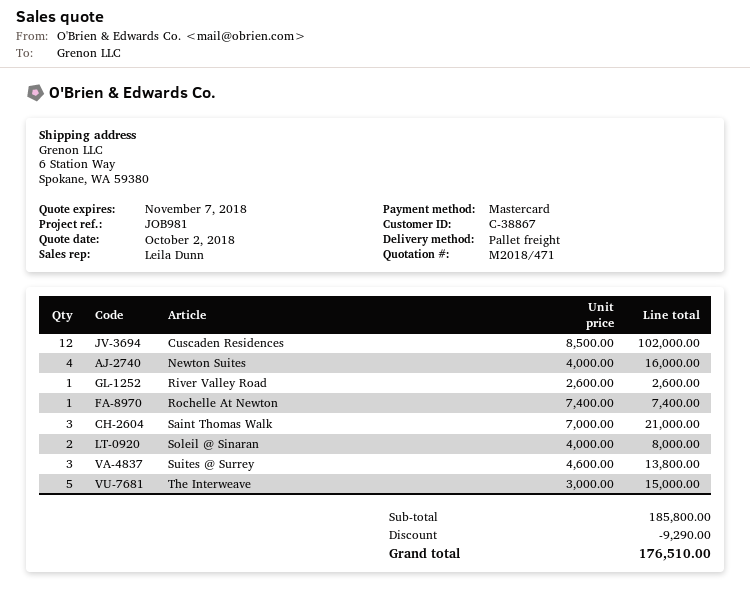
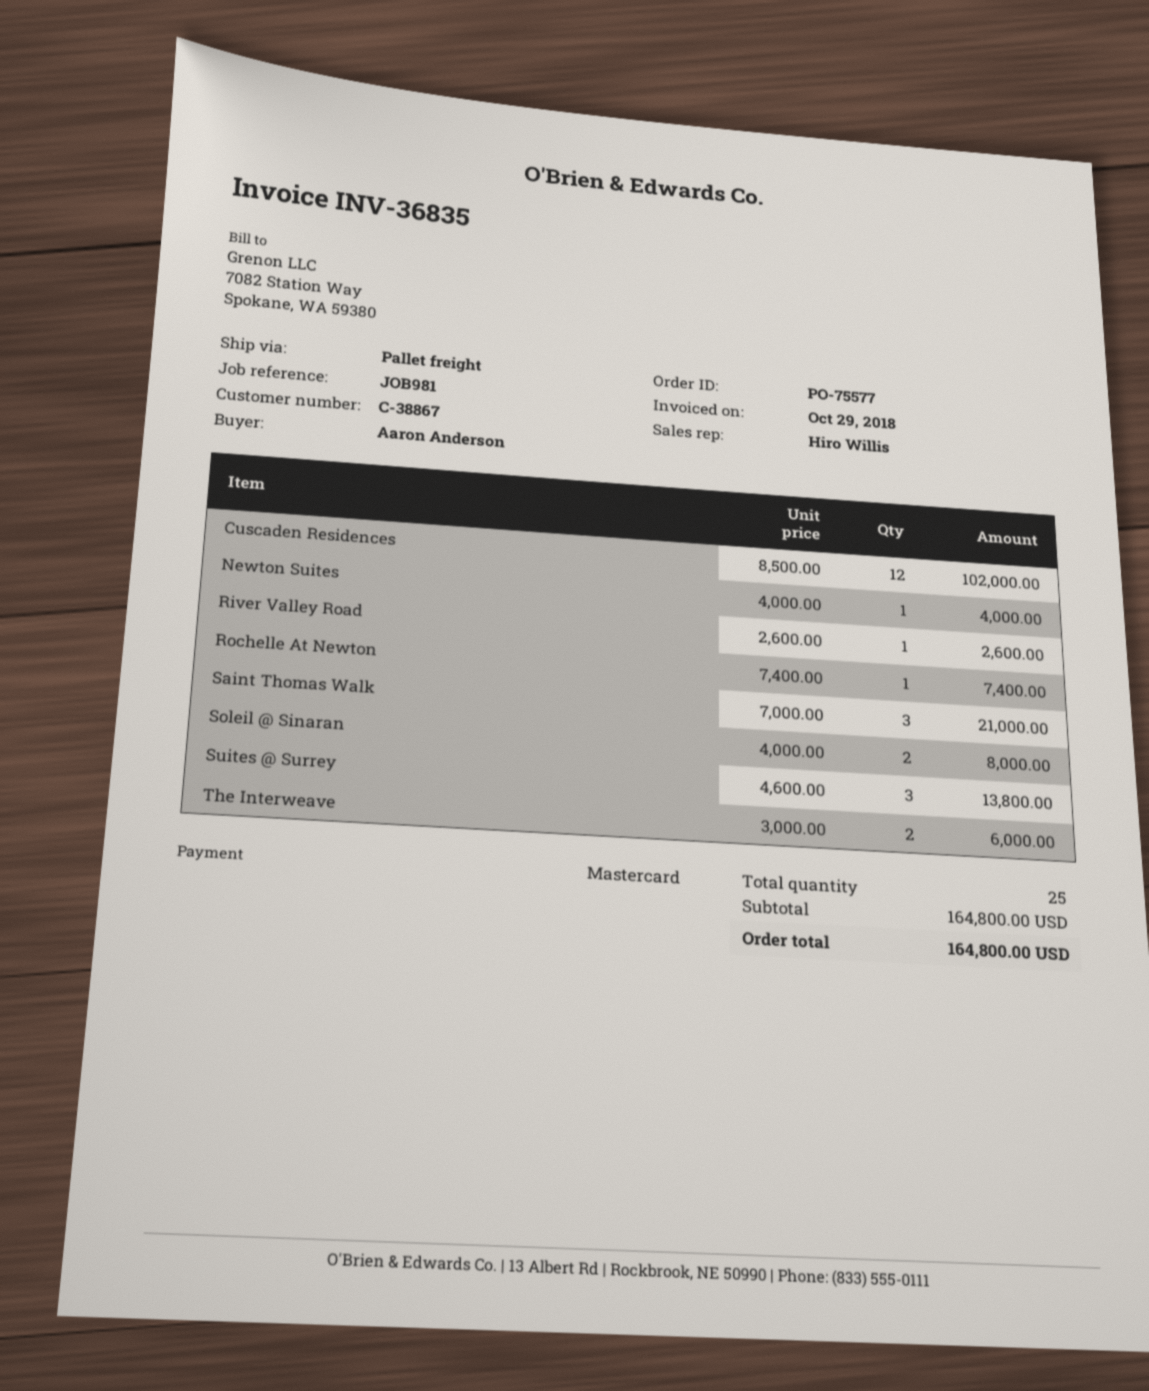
sales rep: Leila Dunn -> Hiro Willis
Newton Suites: 4 x 4000.00 = 16000.00 -> 1 x 4000.00 = 4000.00
The Interweave: 5 x 3000.00 = 15000.00 -> 2 x 3000.00 = 6000.00
subtotal: 185800.00 -> 164800.00
discount: 9290.00 -> none
total: 176510.00 -> 164800.00

